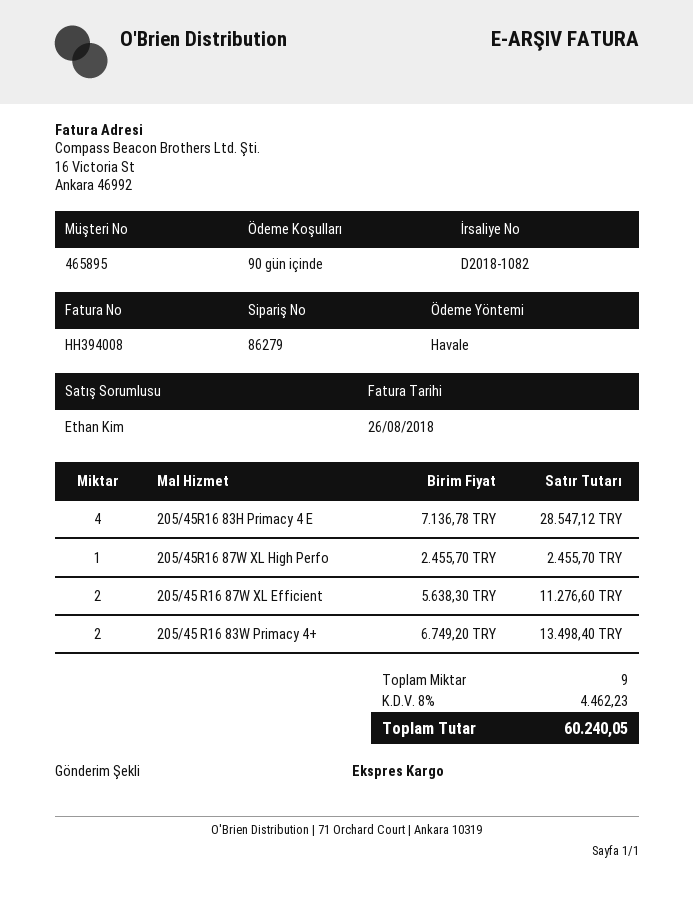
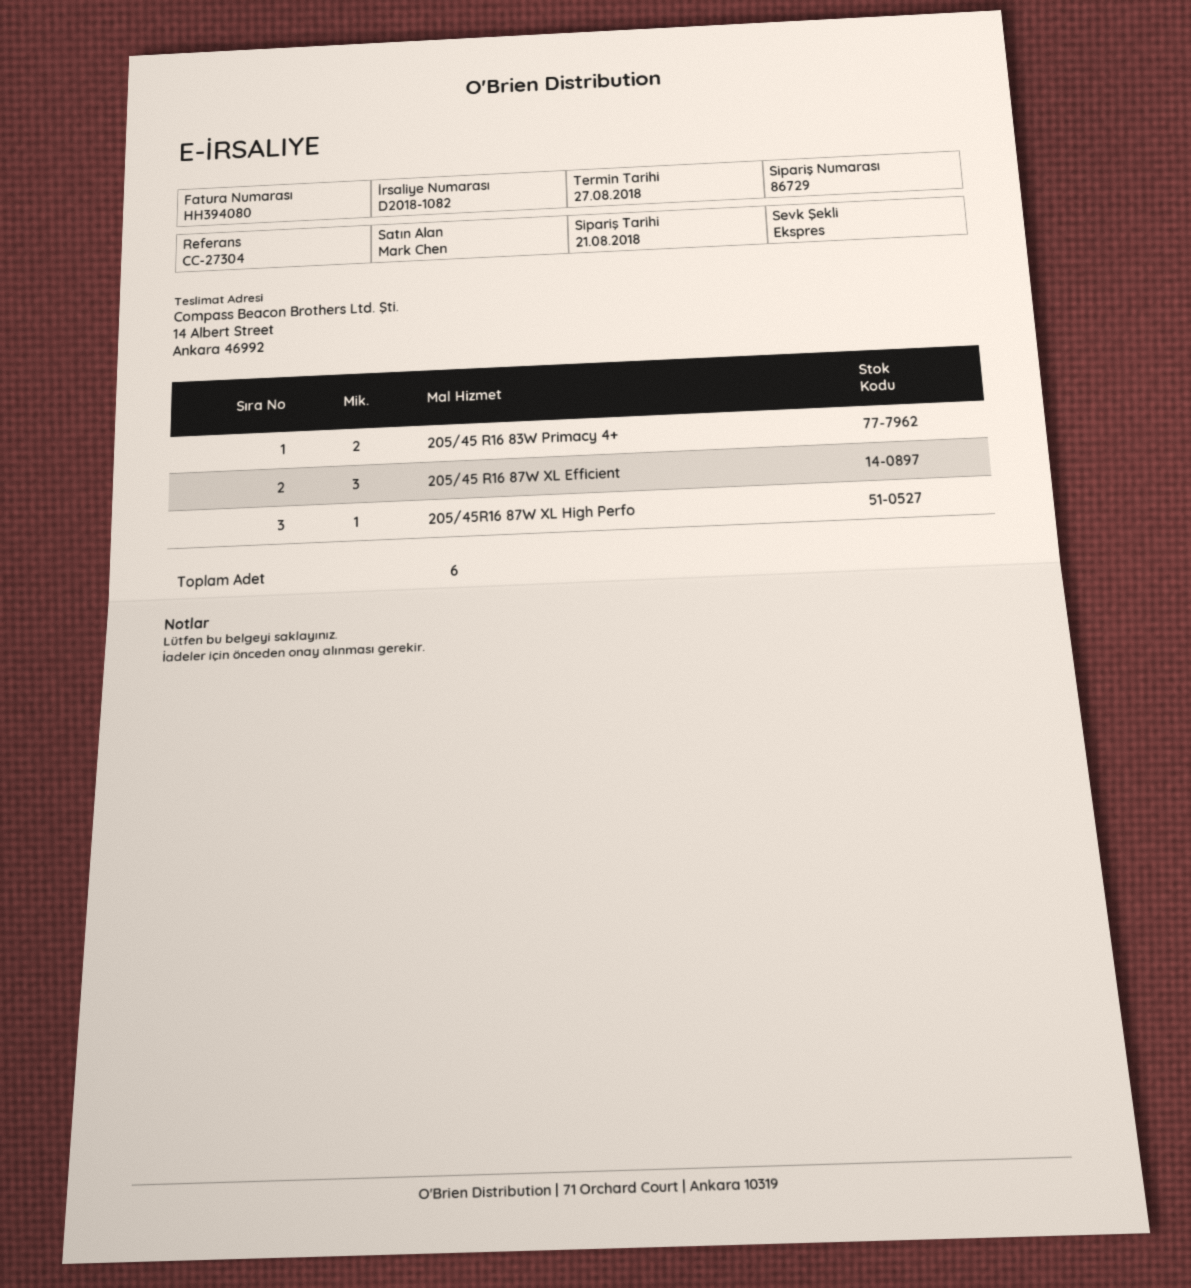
order number: 86279 -> 86729
invoice number: HH394008 -> HH394080
205/45R16 83H Primacy 4 E: 4 -> none
205/45 R16 87W XL Efficient: 2 -> 3
total quantity: 9 -> 6

